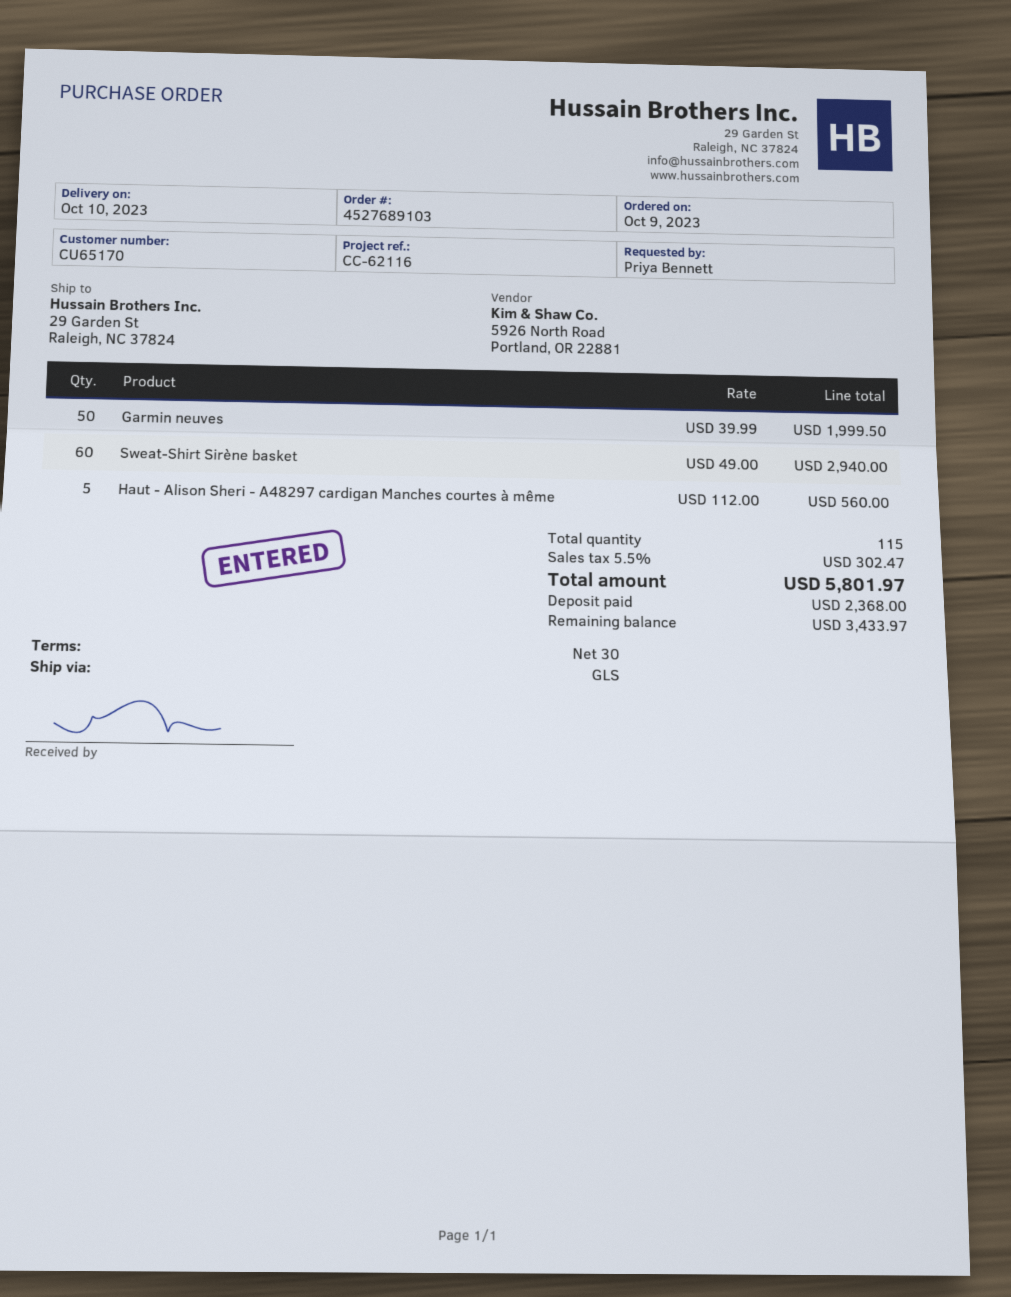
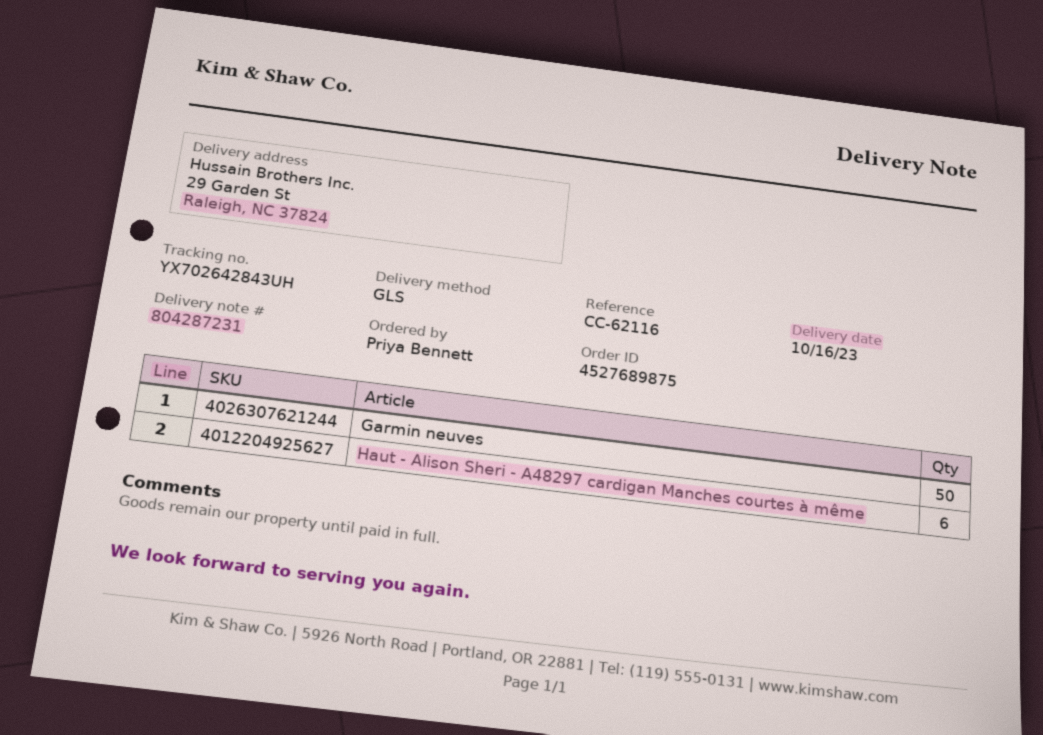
order number: 4527689103 -> 4527689875
delivery date: 2023-10-10 -> 2023-10-16
Sweat-Shirt Sirène basket: 60 -> none
Haut - Alison Sheri - A48297 cardigan Manches courtes à même: 5 -> 6

